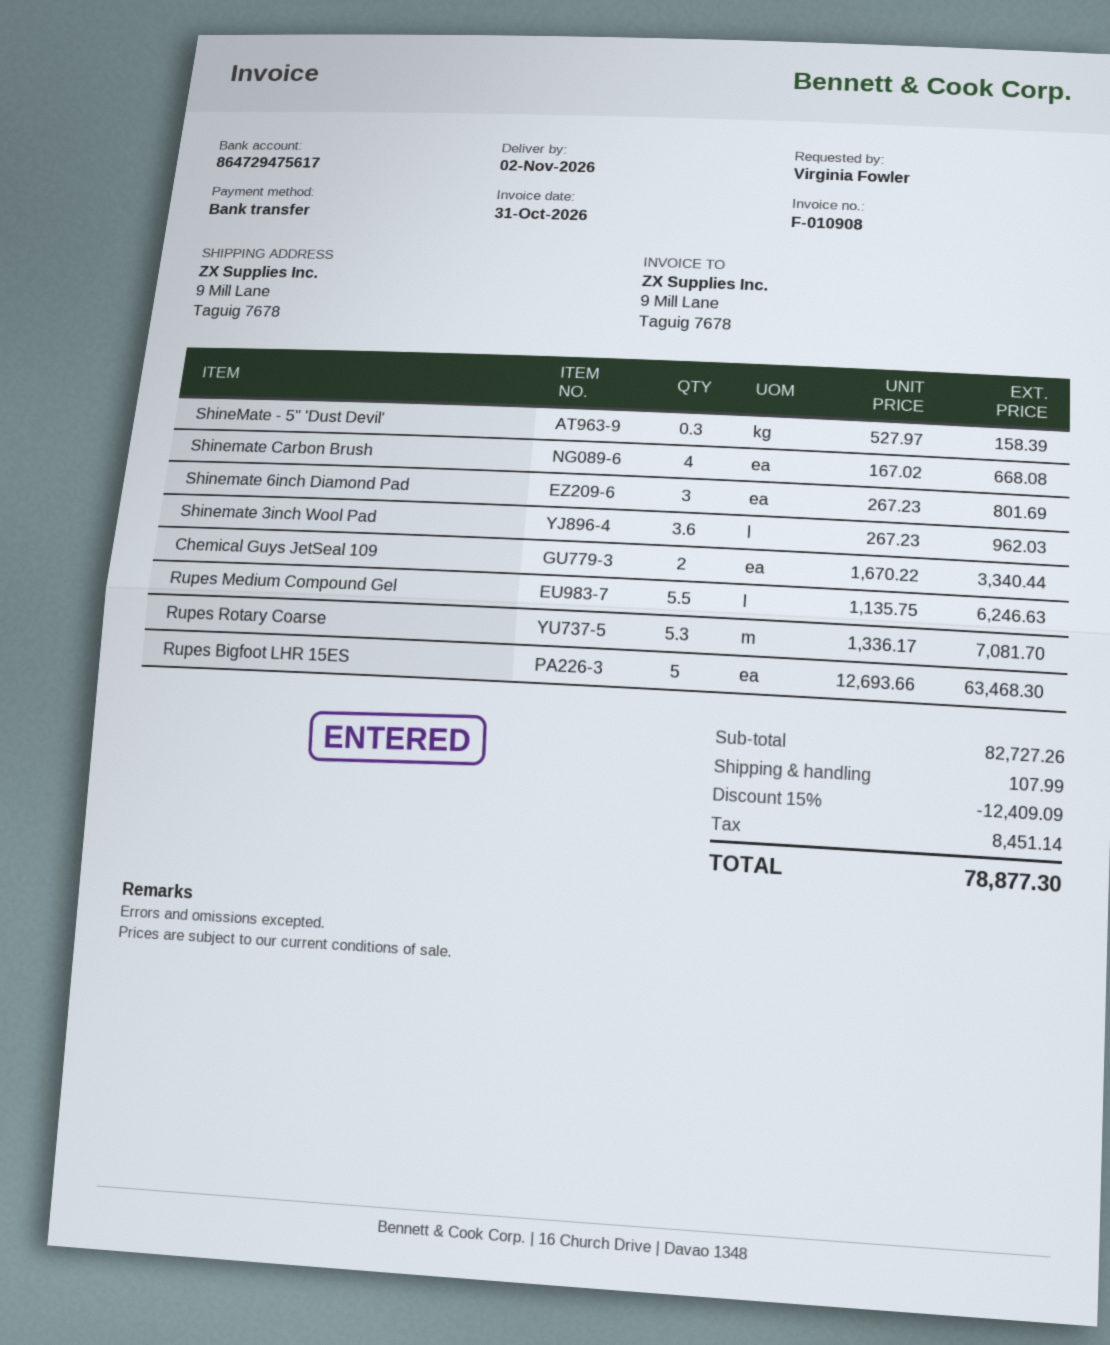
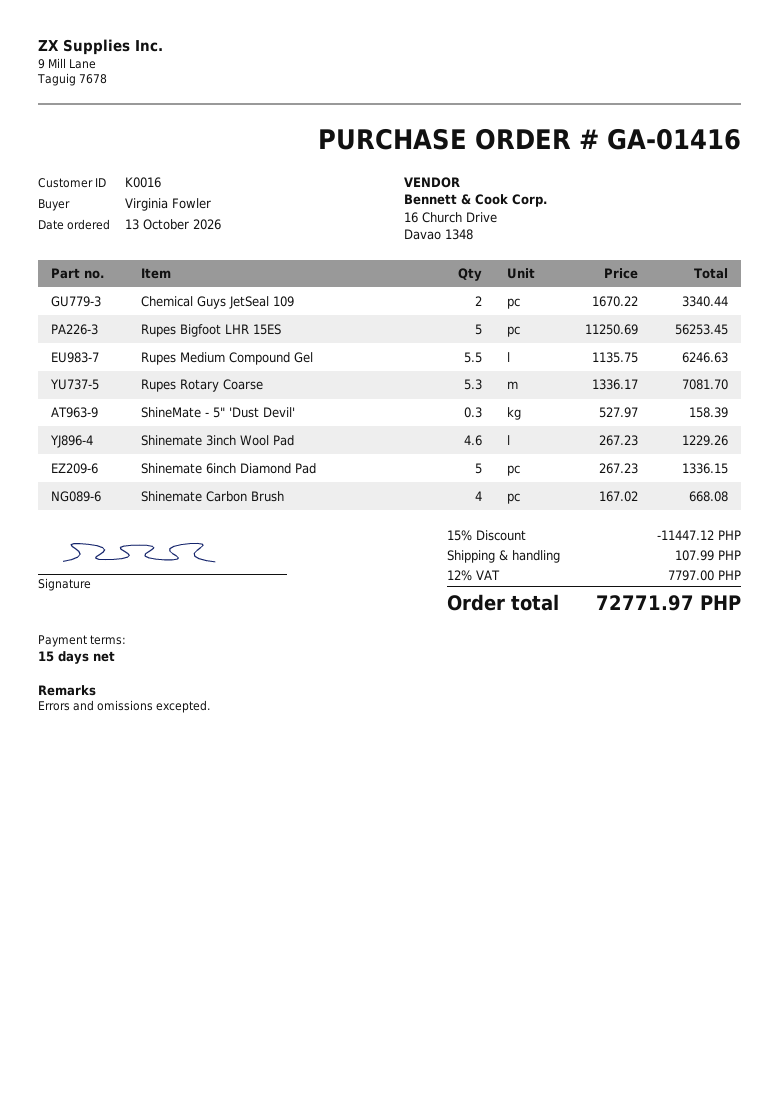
Shinemate 6inch Diamond Pad: 3 x 267.23 = 801.69 -> 5 x 267.23 = 1336.15
Shinemate 3inch Wool Pad: 3.6 x 267.23 = 962.03 -> 4.6 x 267.23 = 1229.26
Rupes Bigfoot LHR 15ES: 5 x 12693.66 = 63468.30 -> 5 x 11250.69 = 56253.45
discount: 15% = 12409.09 -> 15% = 11447.12
tax: 8451.14 -> 7797.00
total: 78877.30 -> 72771.97

